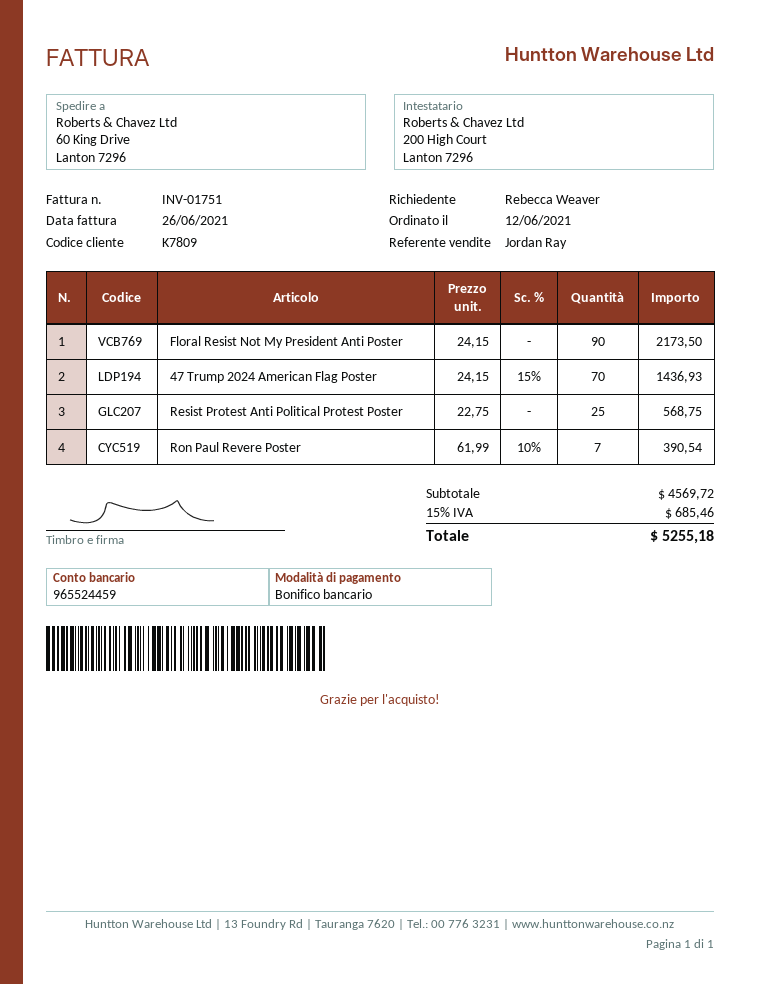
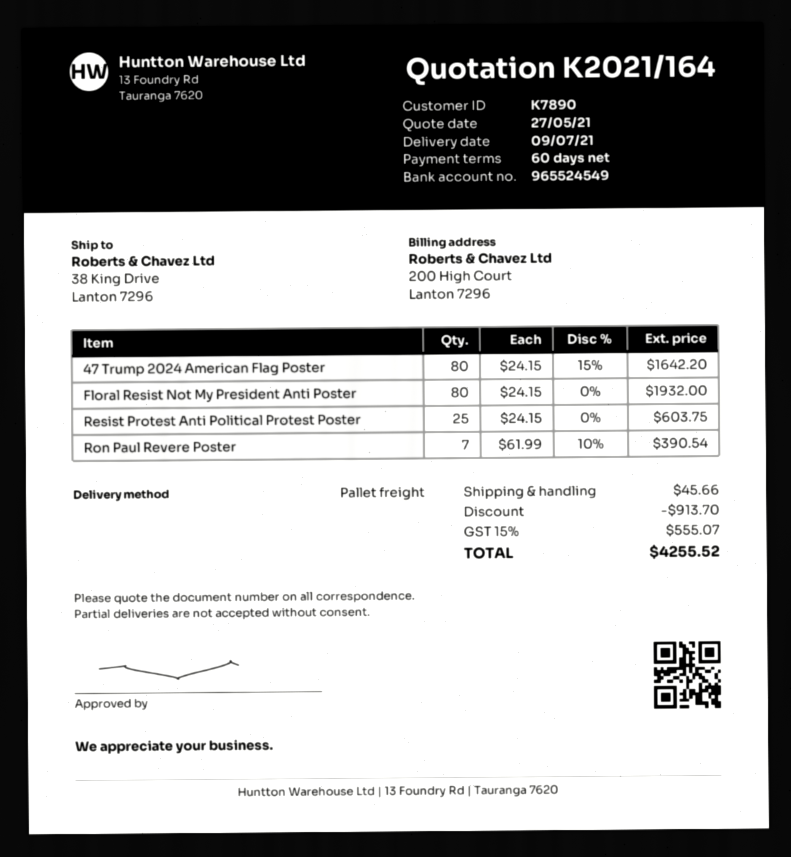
customer number: K7809 -> K7890
bank account: 965524459 -> 965524549
ship to: 60 King Drive, Lanton 7296 -> 38 King Drive, Lanton 7296
Floral Resist Not My President Anti Poster: 90 x 24.15 = 2173.50 -> 80 x 24.15 = 1932.00
47 Trump 2024 American Flag Poster: 70 x 24.15 - 15% = 1436.93 -> 80 x 24.15 - 15% = 1642.20
Resist Protest Anti Political Protest Poster: 25 x 22.75 = 568.75 -> 25 x 24.15 = 603.75
discount: none -> 913.70
shipping: none -> 45.66
tax: 15% = 685.46 -> 15% = 555.07
total: 5255.18 -> 4255.52

